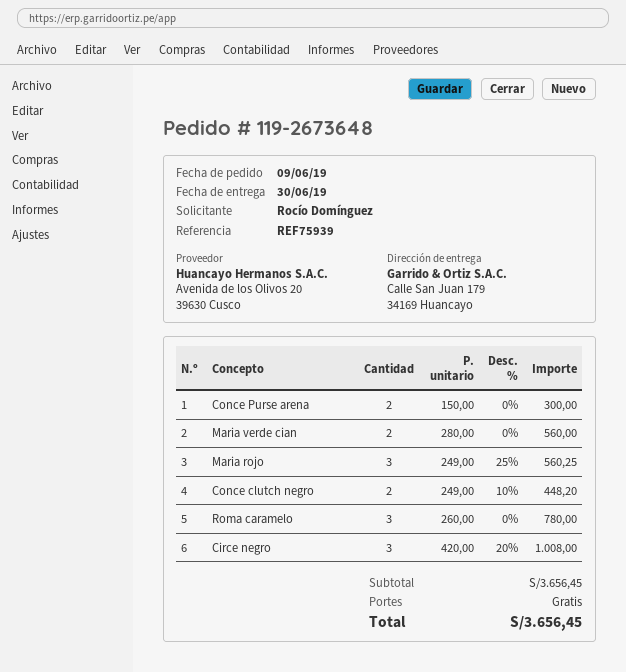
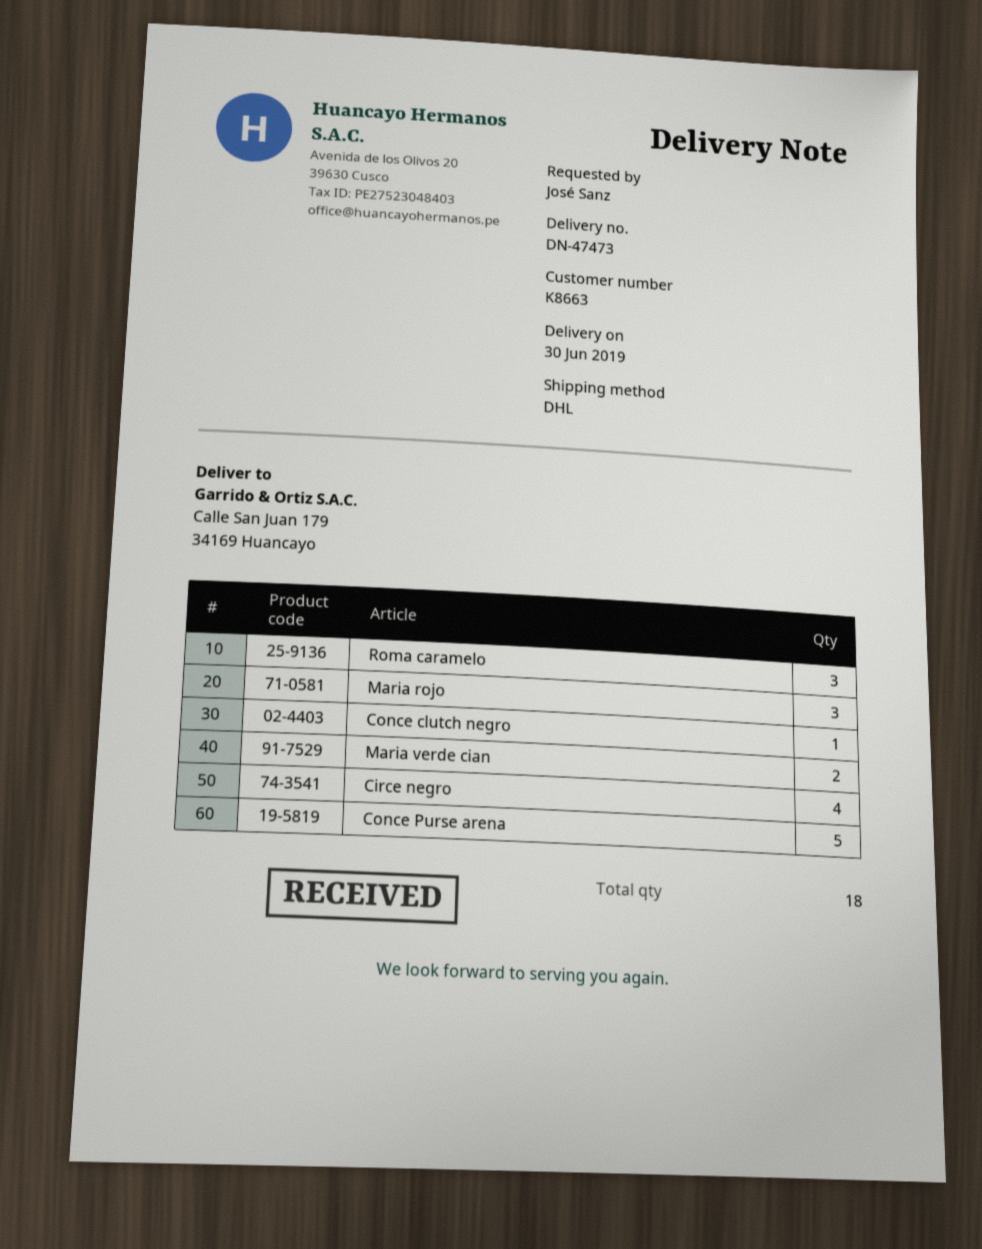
ordered by: Rocío Domínguez -> José Sanz
Conce Purse arena: 2 -> 5
Conce clutch negro: 2 -> 1
Circe negro: 3 -> 4

